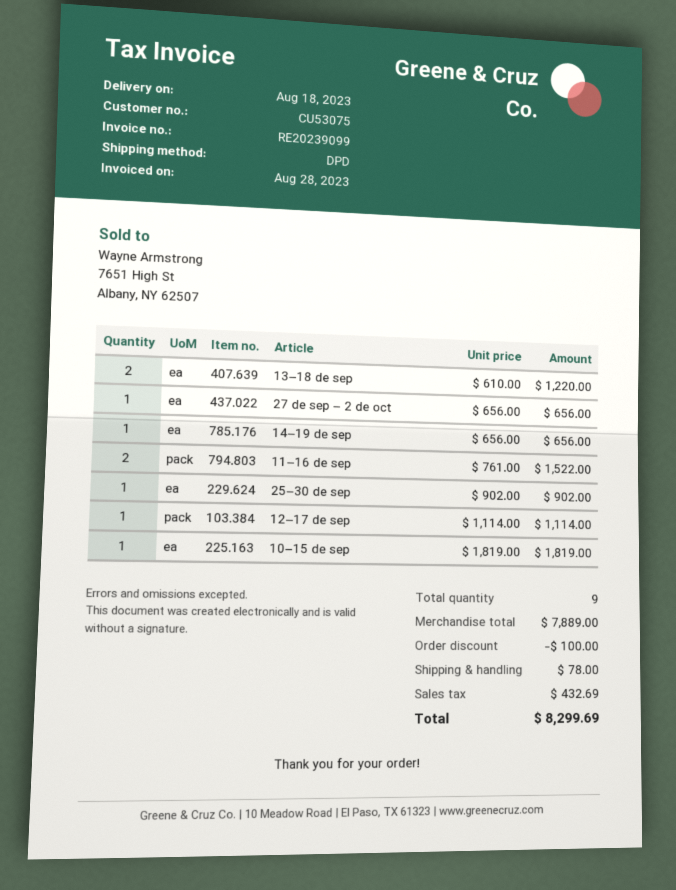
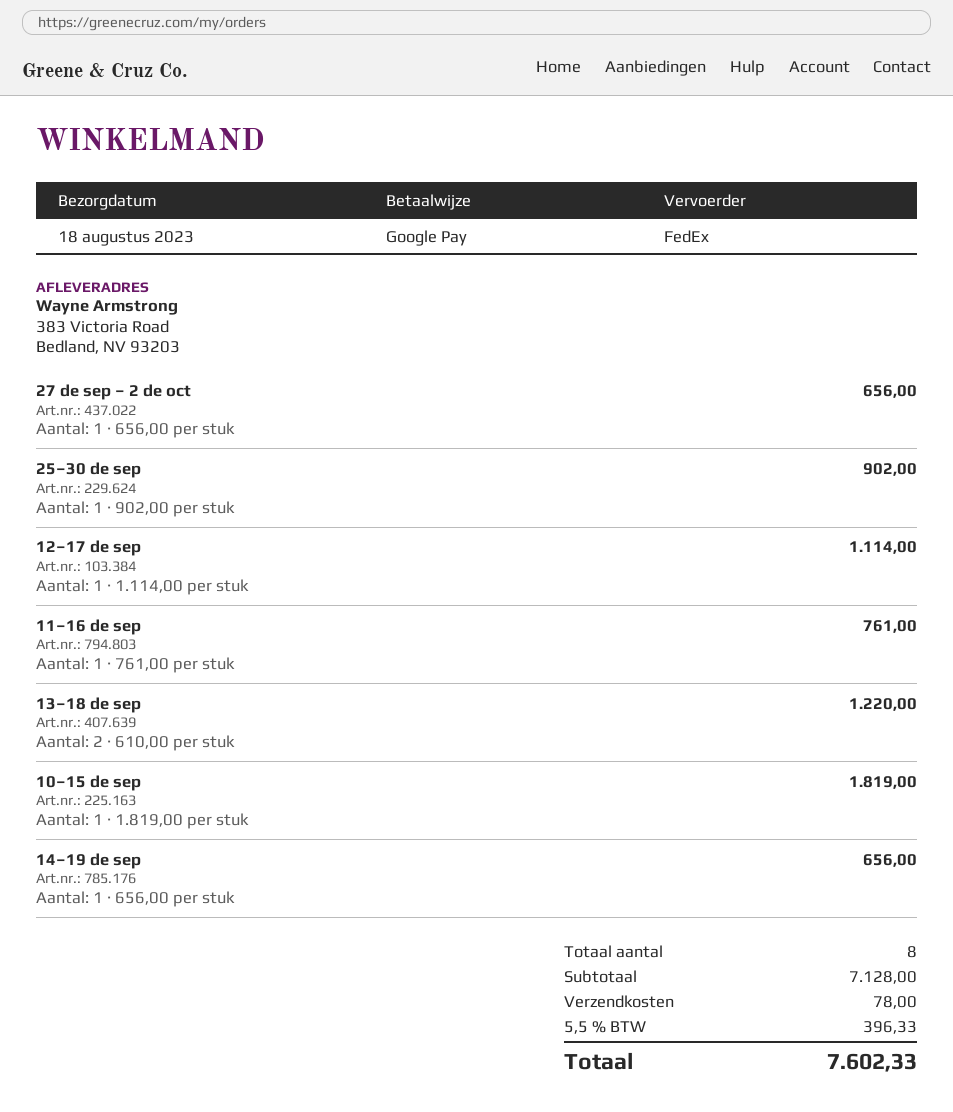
shipping method: DPD -> FedEx
11–16 de sep: 2 x 761.00 = 1522.00 -> 1 x 761.00 = 761.00
total quantity: 9 -> 8
subtotal: 7889.00 -> 7128.00
discount: 100.00 -> none
tax: 432.69 -> 396.33
total: 8299.69 -> 7602.33

